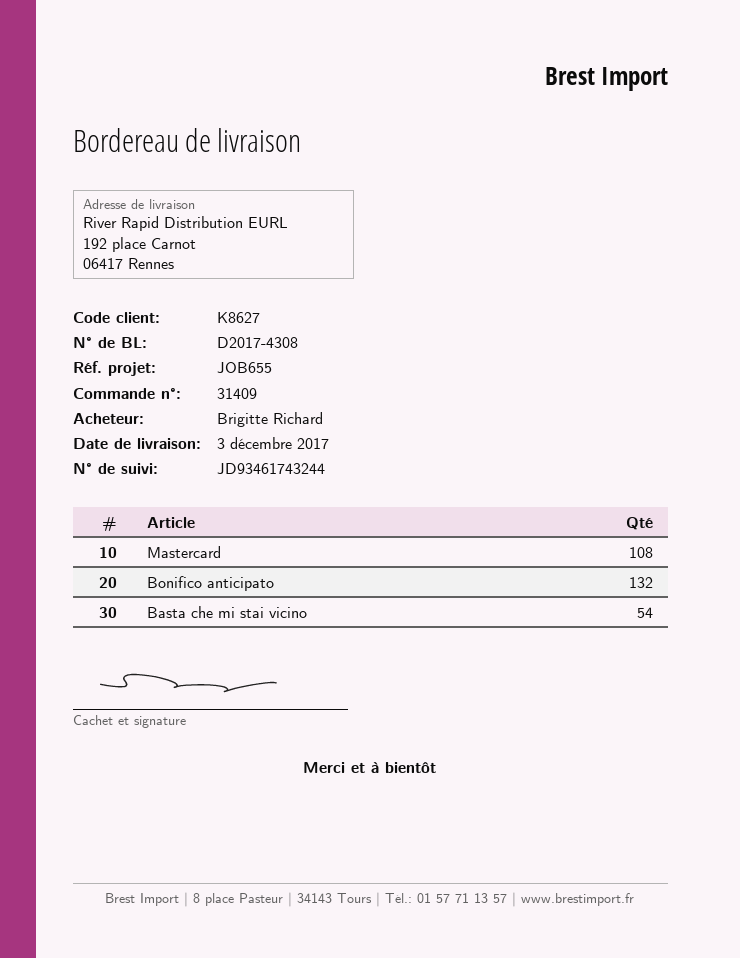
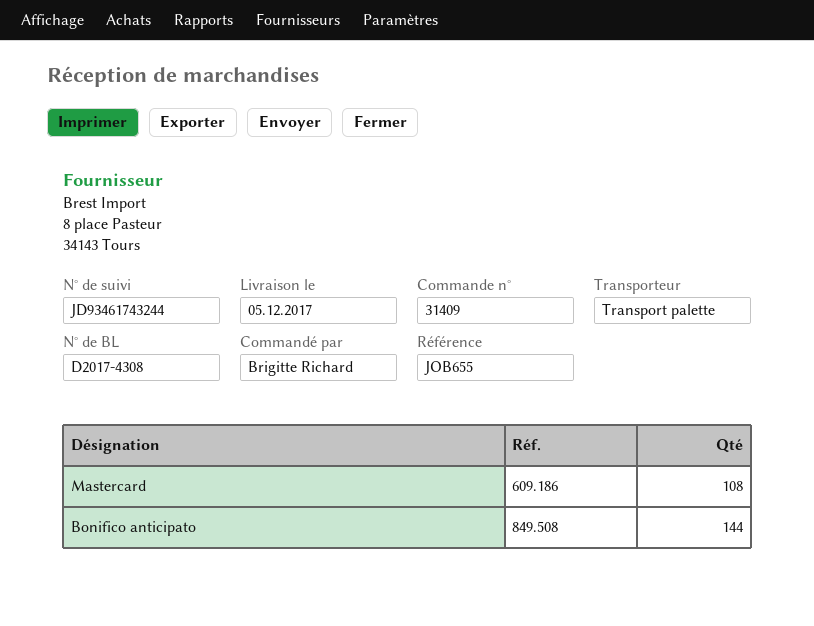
delivery date: 2017-12-03 -> 2017-12-05
Bonifico anticipato: 132 -> 144
Basta che mi stai vicino: 54 -> none

